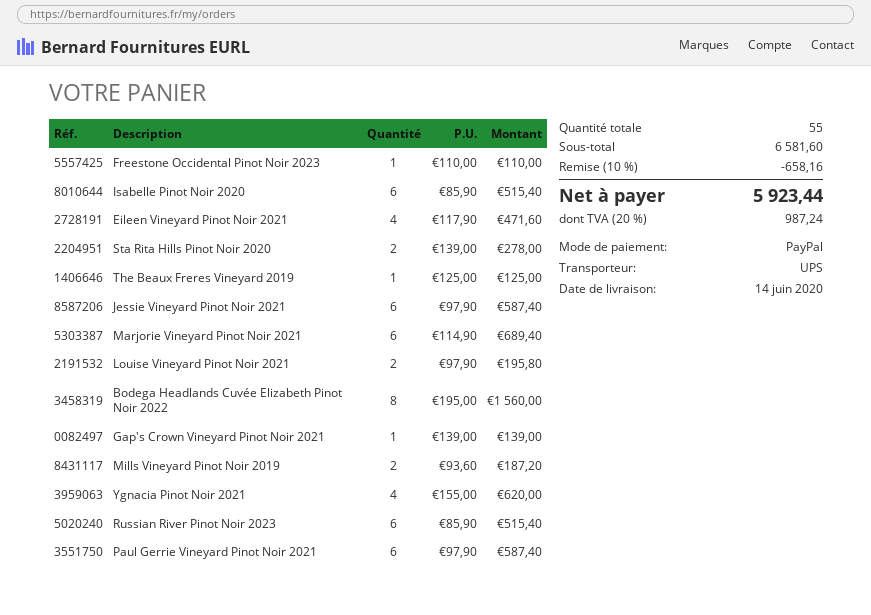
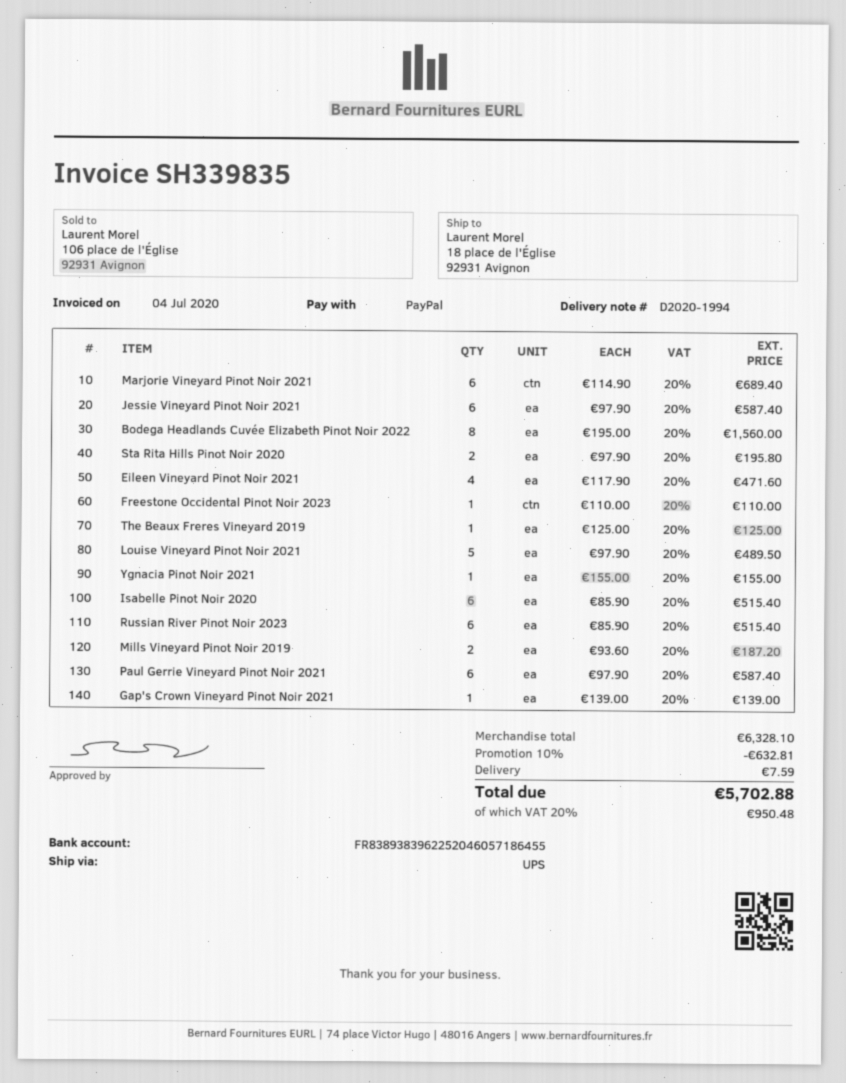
Sta Rita Hills Pinot Noir 2020: 2 x 139.00 = 278.00 -> 2 x 97.90 = 195.80
Louise Vineyard Pinot Noir 2021: 2 x 97.90 = 195.80 -> 5 x 97.90 = 489.50
Ygnacia Pinot Noir 2021: 4 x 155.00 = 620.00 -> 1 x 155.00 = 155.00
subtotal: 6581.60 -> 6328.10
discount: 10% = 658.16 -> 10% = 632.81
shipping: none -> 7.59
tax: 20% = 987.24 -> 20% = 950.48
total: 5923.44 -> 5702.88

